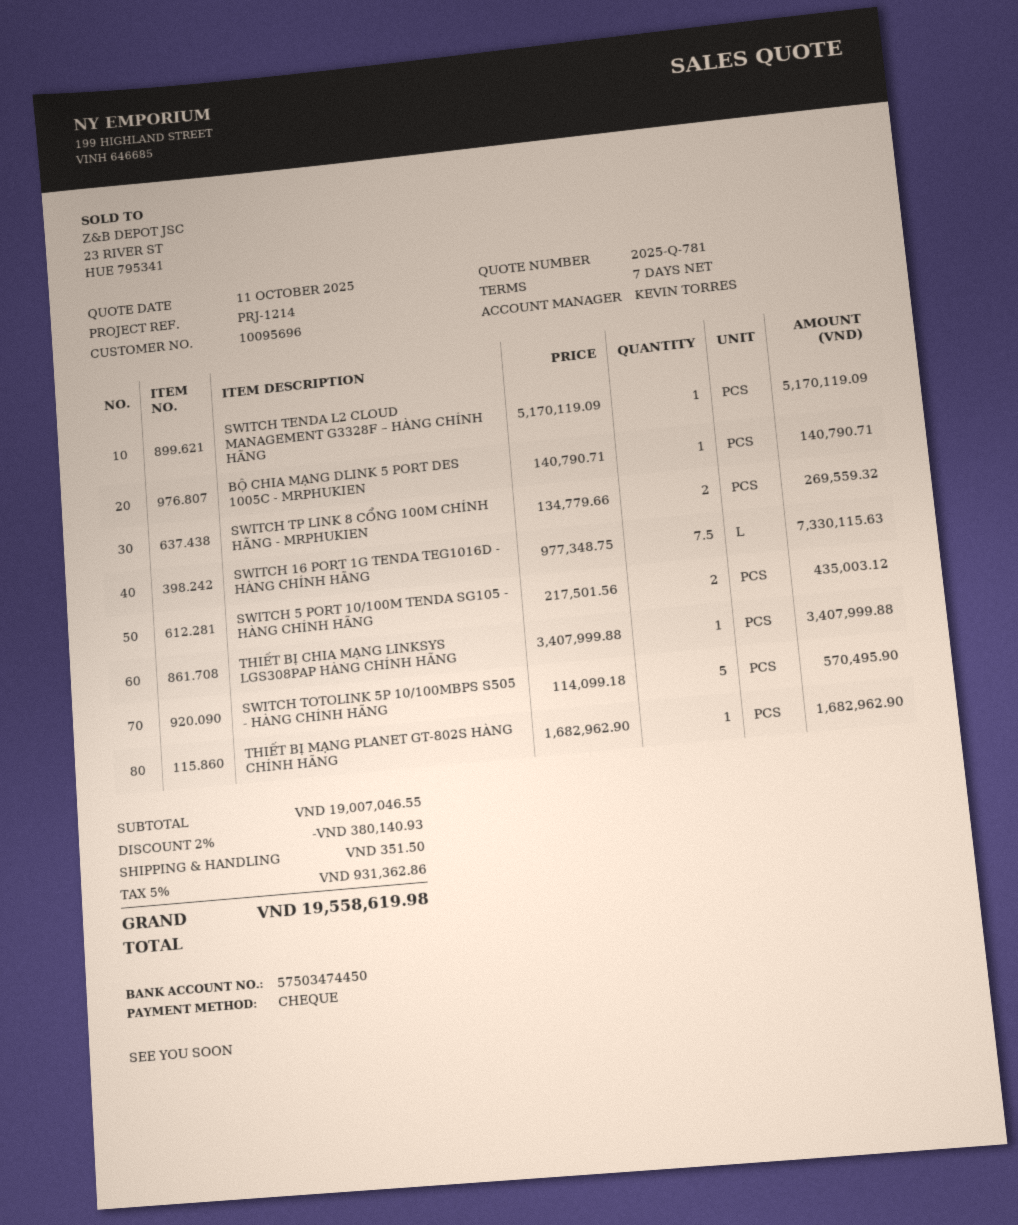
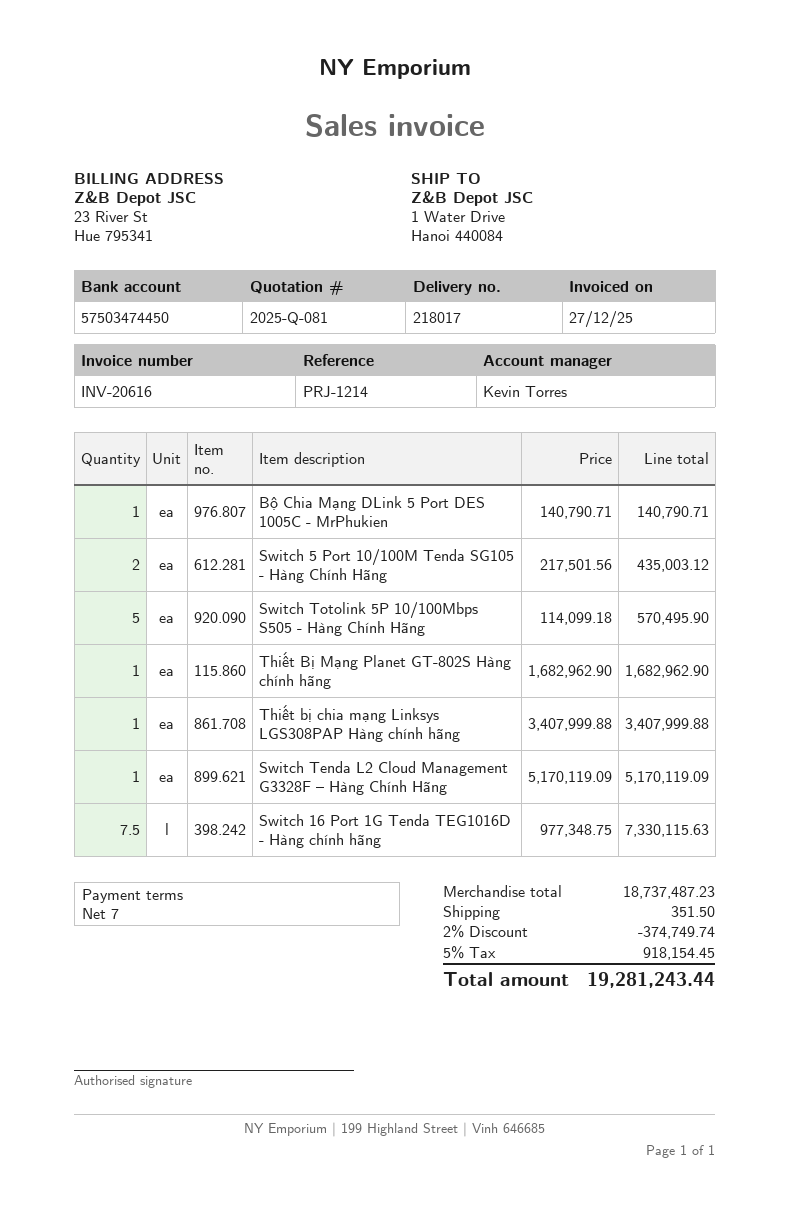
quote number: 2025-Q-781 -> 2025-Q-081
SWITCH TP LINK 8 CỔNG 100M CHÍNH HÃNG - MRPHUKIEN: 2 x 134779.66 = 269559.32 -> none
subtotal: 19007046.55 -> 18737487.23
discount: 2% = 380140.93 -> 2% = 374749.74
tax: 5% = 931362.86 -> 5% = 918154.45
total: 19558619.98 -> 19281243.44

